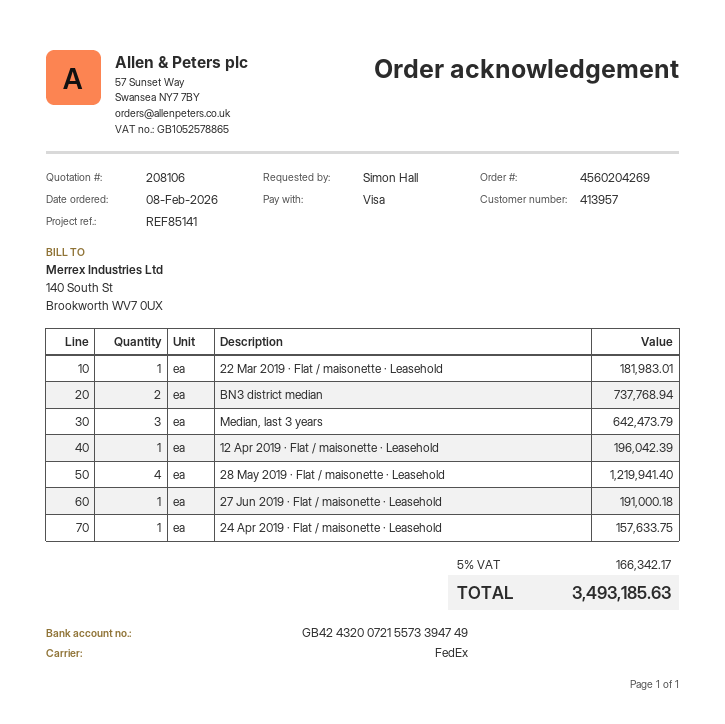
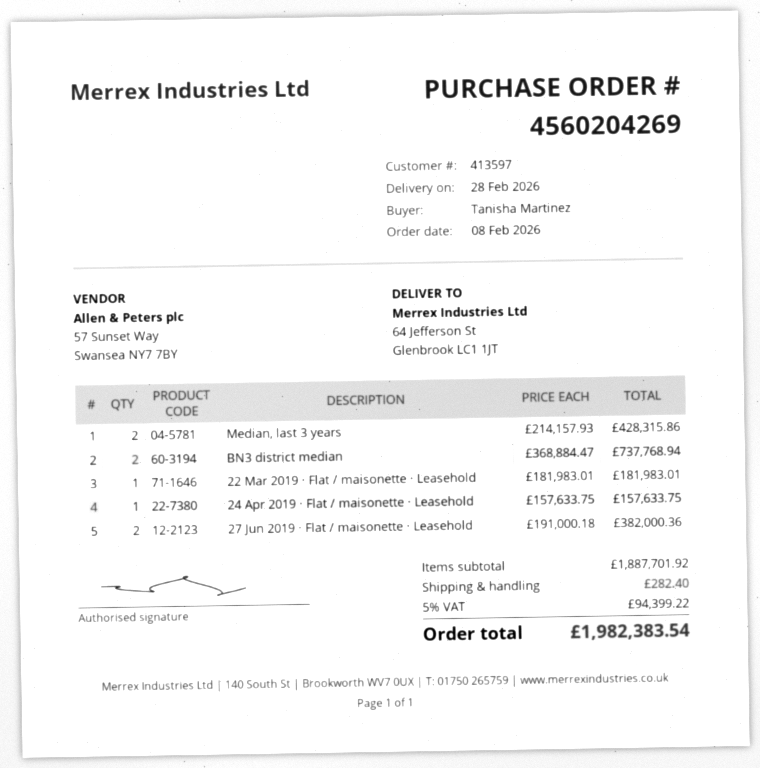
customer number: 413957 -> 413597
ordered by: Simon Hall -> Tanisha Martinez
Median, last 3 years: 3 for 642473.79 -> 2 for 428315.86
12 Apr 2019 · Flat / maisonette · Leasehold: 1 for 196042.39 -> none
28 May 2019 · Flat / maisonette · Leasehold: 4 for 1219941.40 -> none
27 Jun 2019 · Flat / maisonette · Leasehold: 1 for 191000.18 -> 2 for 382000.36
shipping: none -> 282.40
tax: 5% = 166342.17 -> 5% = 94399.22
total: 3493185.63 -> 1982383.54

